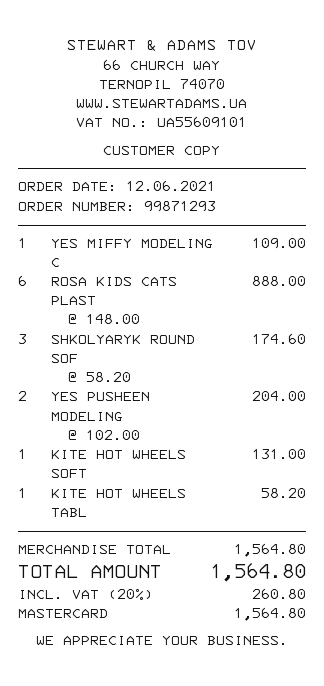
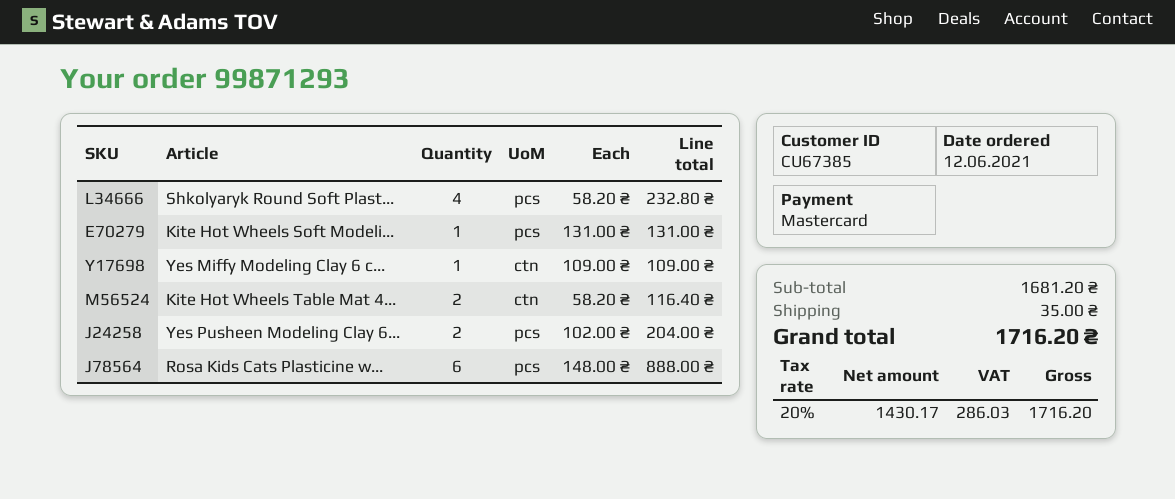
SHKOLYARYK ROUND SOF: 3 x 58.20 = 174.60 -> 4 x 58.20 = 232.80
KITE HOT WHEELS TABL: 1 x 58.20 = 58.20 -> 2 x 58.20 = 116.40
subtotal: 1564.80 -> 1681.20
shipping: none -> 35.00
tax: 20% = 260.80 -> 20% = 286.03
total: 1564.80 -> 1716.20

